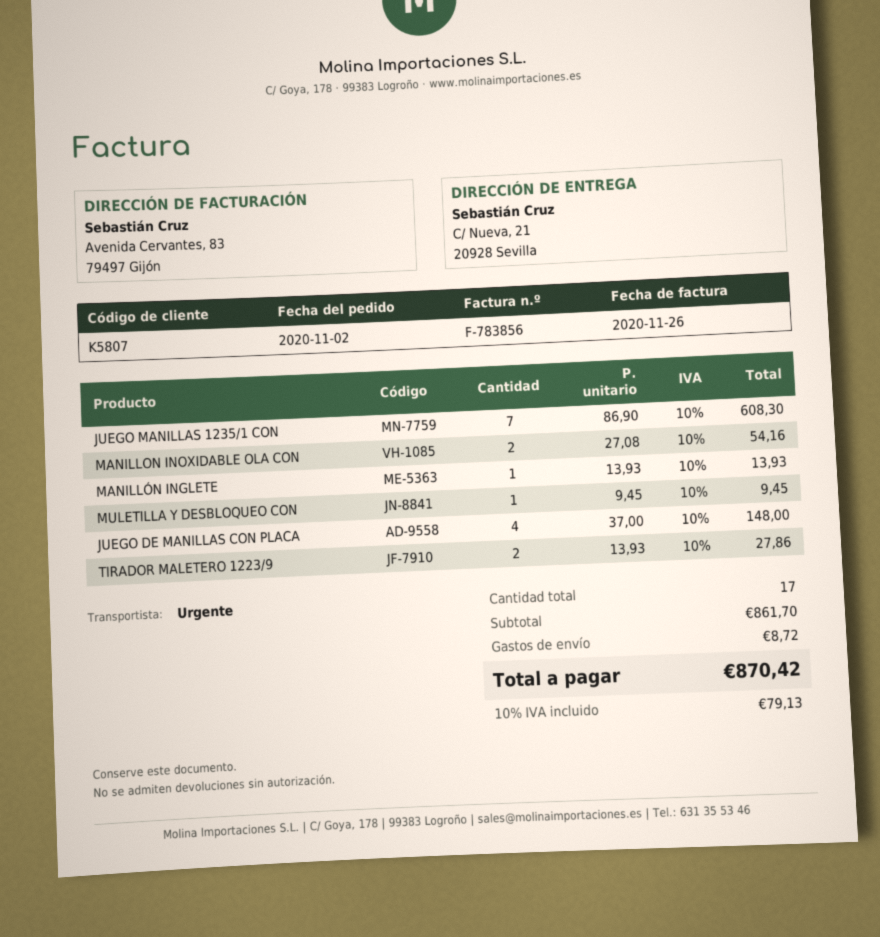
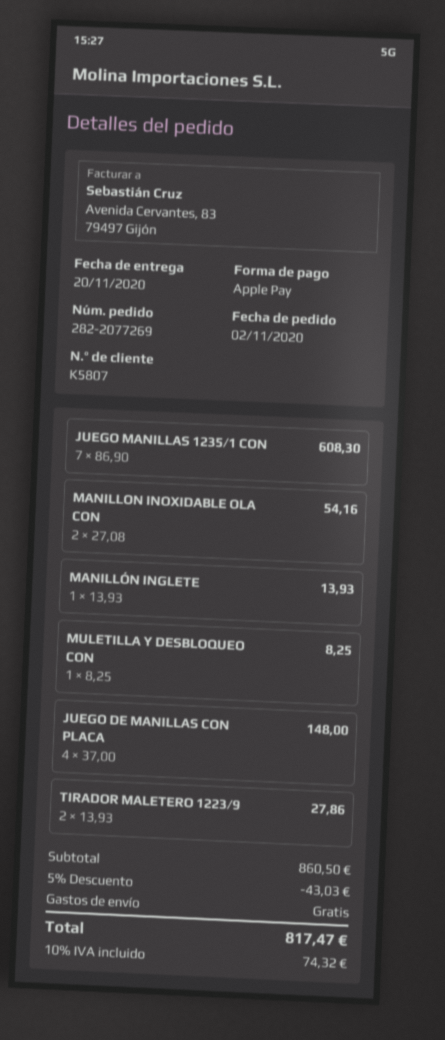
MULETILLA Y DESBLOQUEO CON: 1 x 9.45 = 9.45 -> 1 x 8.25 = 8.25
subtotal: 861.70 -> 860.50
discount: none -> 5% = 43.03
shipping: 8.72 -> 0.00
tax: 10% = 79.13 -> 10% = 74.32
total: 870.42 -> 817.47

